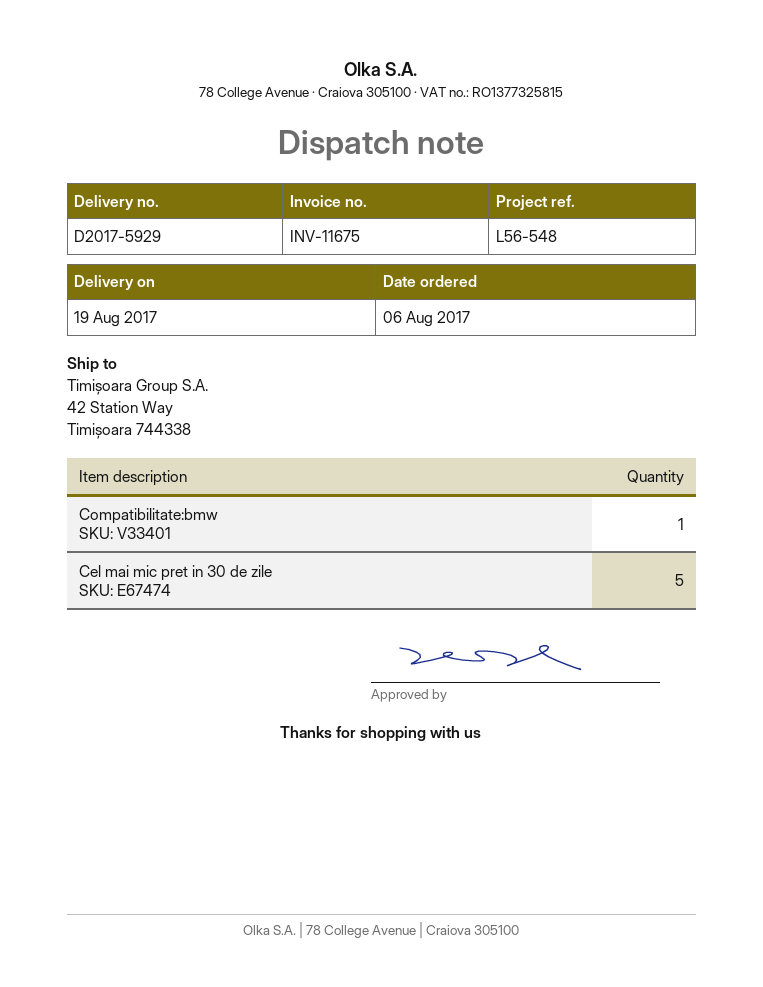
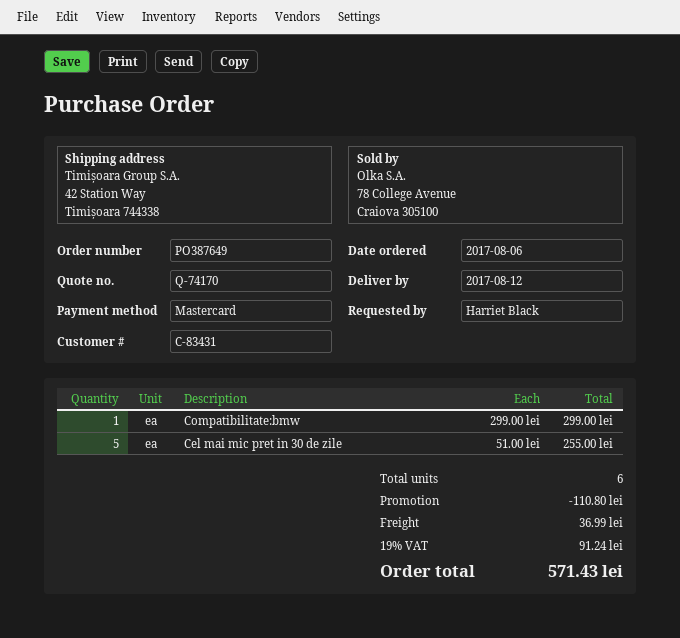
delivery date: 2017-08-19 -> 2017-08-12

